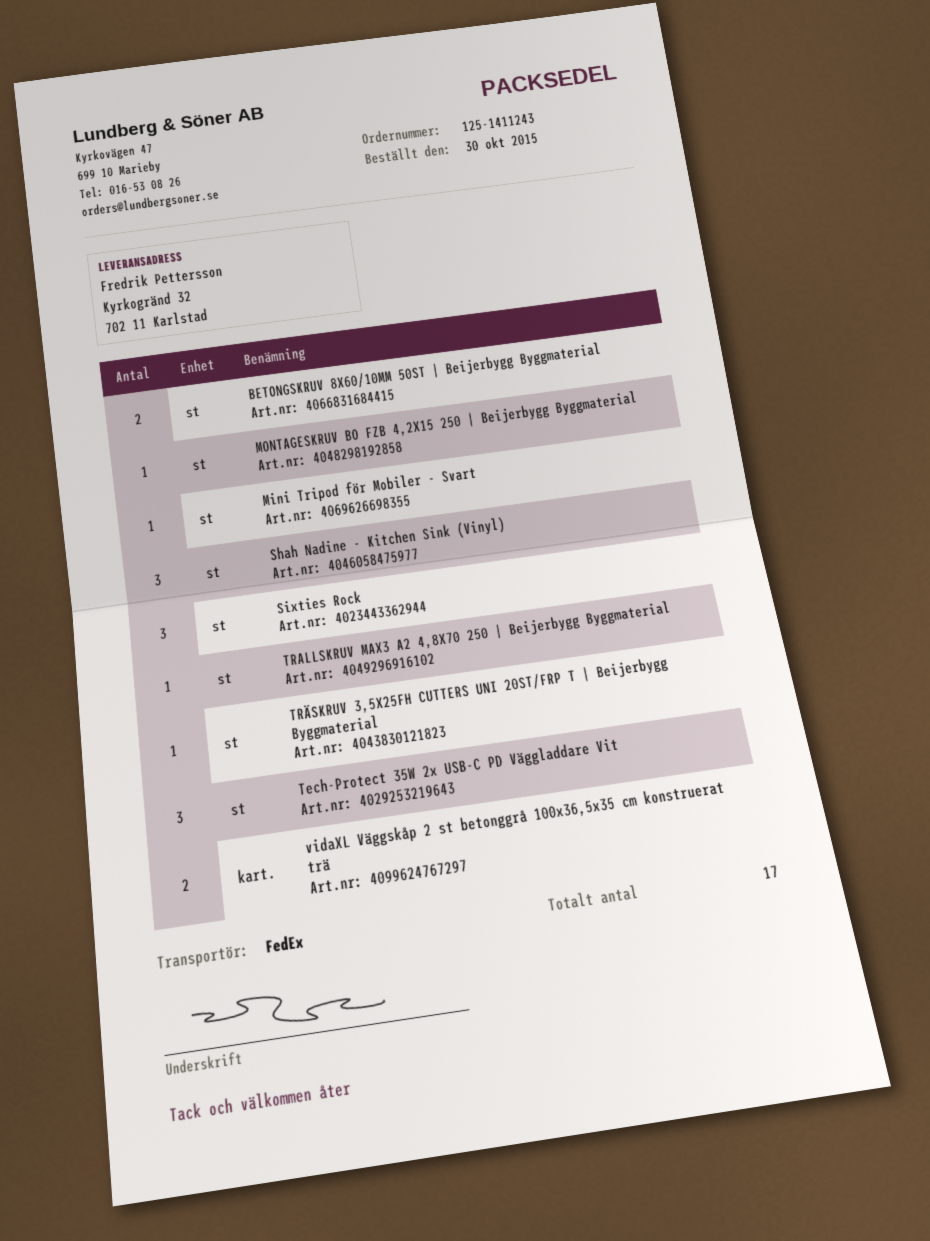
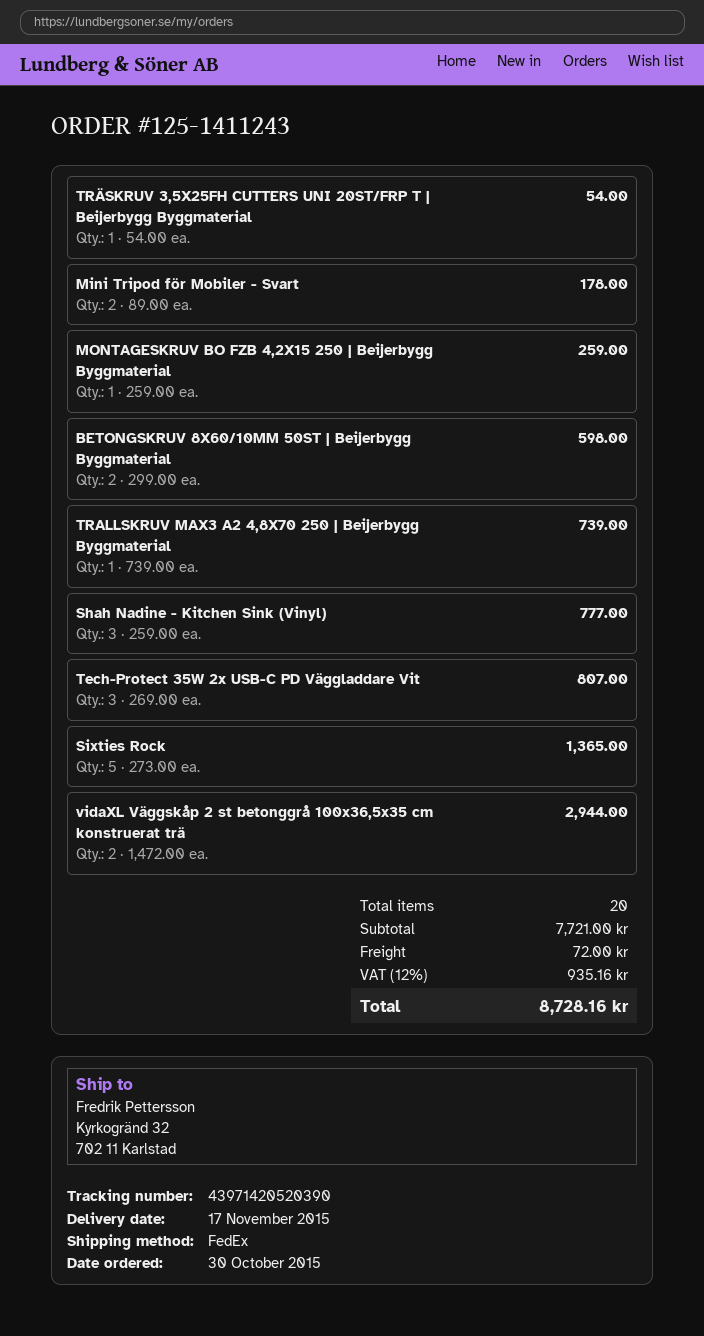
Mini Tripod för Mobiler - Svart: 1 -> 2
Sixties Rock: 3 -> 5
total quantity: 17 -> 20

